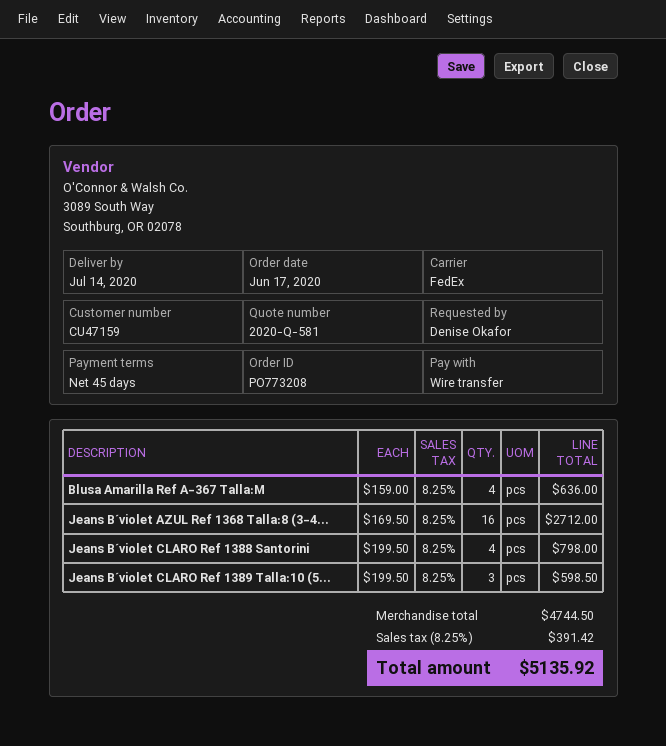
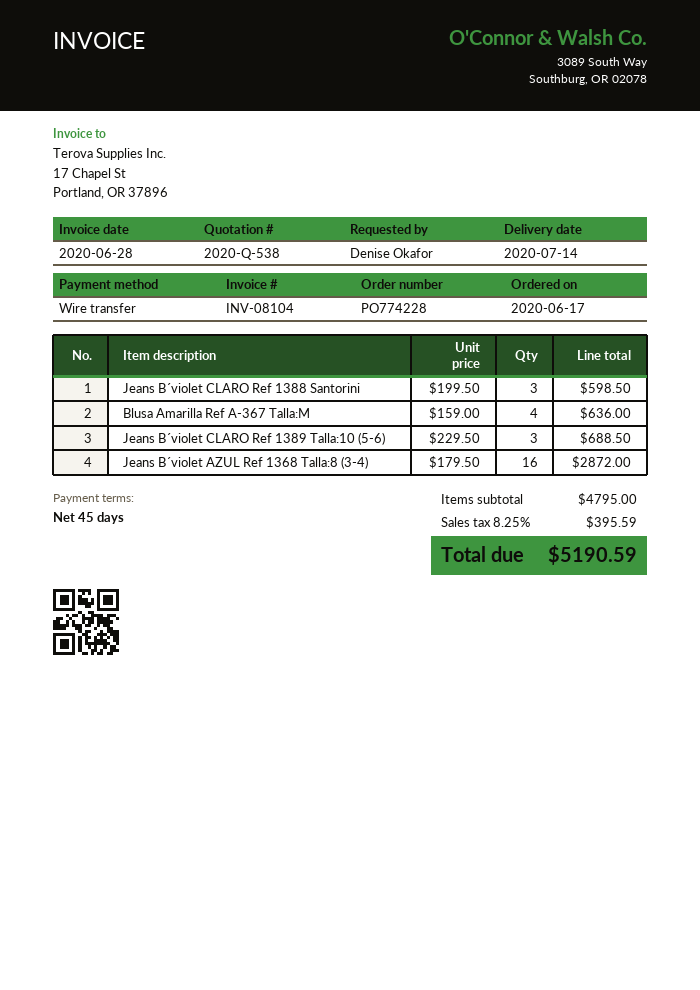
quote number: 2020-Q-581 -> 2020-Q-538
order number: PO773208 -> PO774228
Jeans B´violet AZUL Ref 1368 Talla:8 (3-4...: 16 x 169.50 = 2712.00 -> 16 x 179.50 = 2872.00
Jeans B´violet CLARO Ref 1388 Santorini: 4 x 199.50 = 798.00 -> 3 x 199.50 = 598.50
Jeans B´violet CLARO Ref 1389 Talla:10 (5...: 3 x 199.50 = 598.50 -> 3 x 229.50 = 688.50
subtotal: 4744.50 -> 4795.00
tax: 8.25% = 391.42 -> 8.25% = 395.59
total: 5135.92 -> 5190.59

